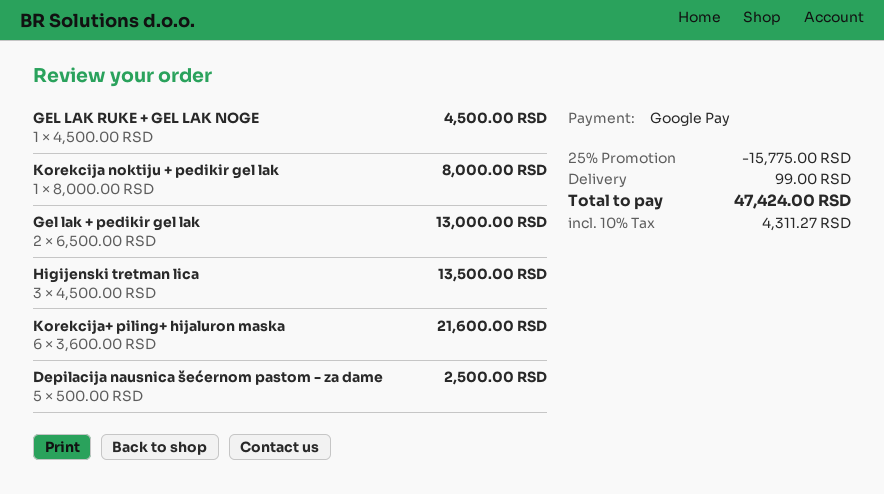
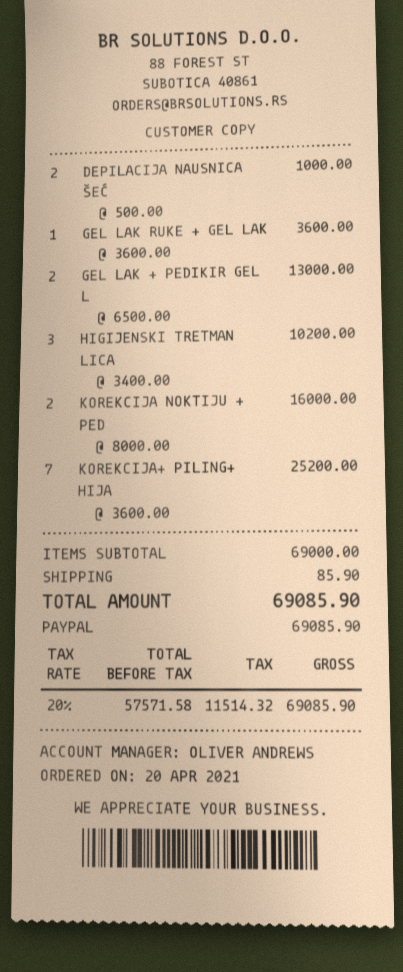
payment method: Google Pay -> PayPal
GEL LAK RUKE + GEL LAK NOGE: 1 x 4500.00 = 4500.00 -> 1 x 3600.00 = 3600.00
Korekcija noktiju + pedikir gel lak: 1 x 8000.00 = 8000.00 -> 2 x 8000.00 = 16000.00
Higijenski tretman lica: 3 x 4500.00 = 13500.00 -> 3 x 3400.00 = 10200.00
Korekcija+ piling+ hijaluron maska: 6 x 3600.00 = 21600.00 -> 7 x 3600.00 = 25200.00
Depilacija nausnica šećernom pastom - za dame: 5 x 500.00 = 2500.00 -> 2 x 500.00 = 1000.00
discount: 25% = 15775.00 -> none
shipping: 99.00 -> 85.90
tax: 10% = 4311.27 -> 20% = 11514.32
total: 47424.00 -> 69085.90

